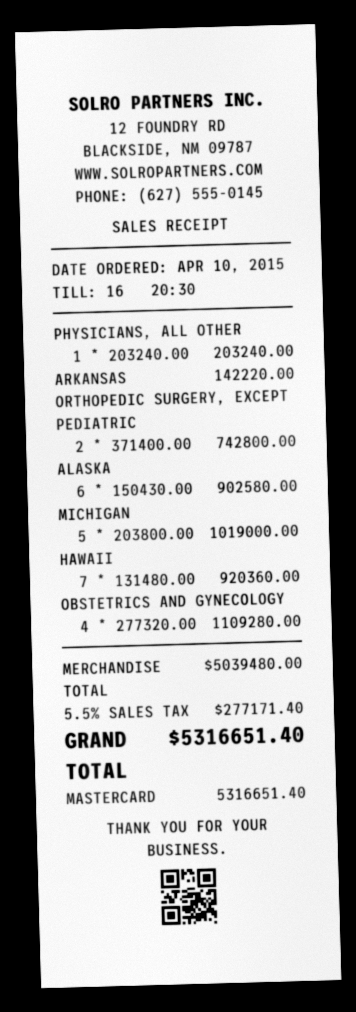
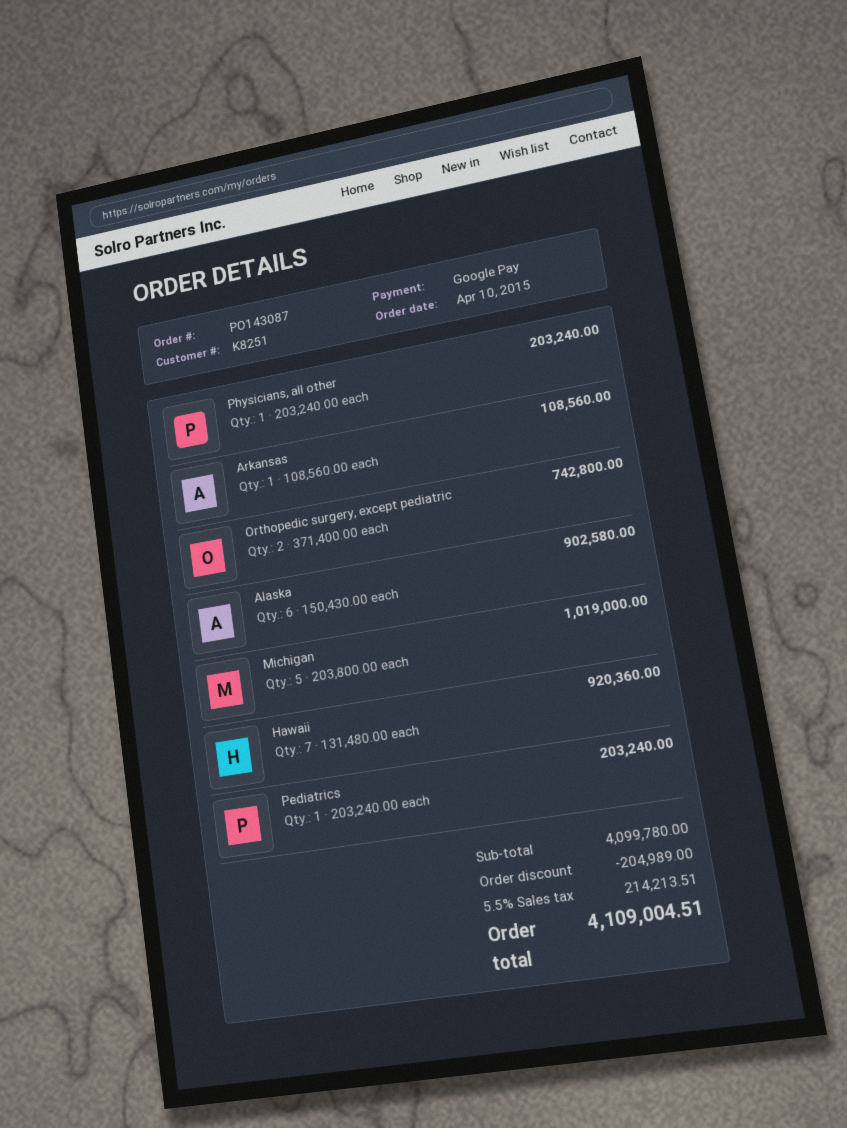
payment method: Mastercard -> Google Pay
ARKANSAS: 1 x 142220.00 = 142220.00 -> 1 x 108560.00 = 108560.00
OBSTETRICS AND GYNECOLOGY: 4 x 277320.00 = 1109280.00 -> none
Pediatrics: none -> 1 x 203240.00 = 203240.00
subtotal: 5039480.00 -> 4099780.00
discount: none -> 204989.00
tax: 5.5% = 277171.40 -> 5.5% = 214213.51
total: 5316651.40 -> 4109004.51

